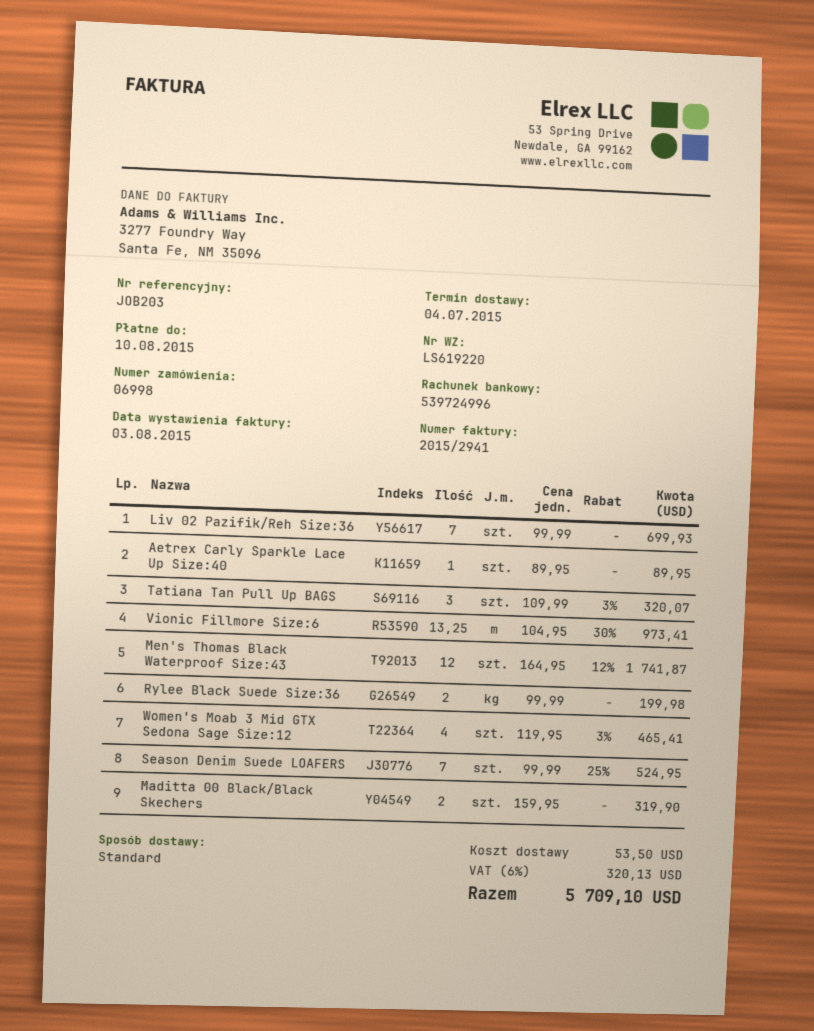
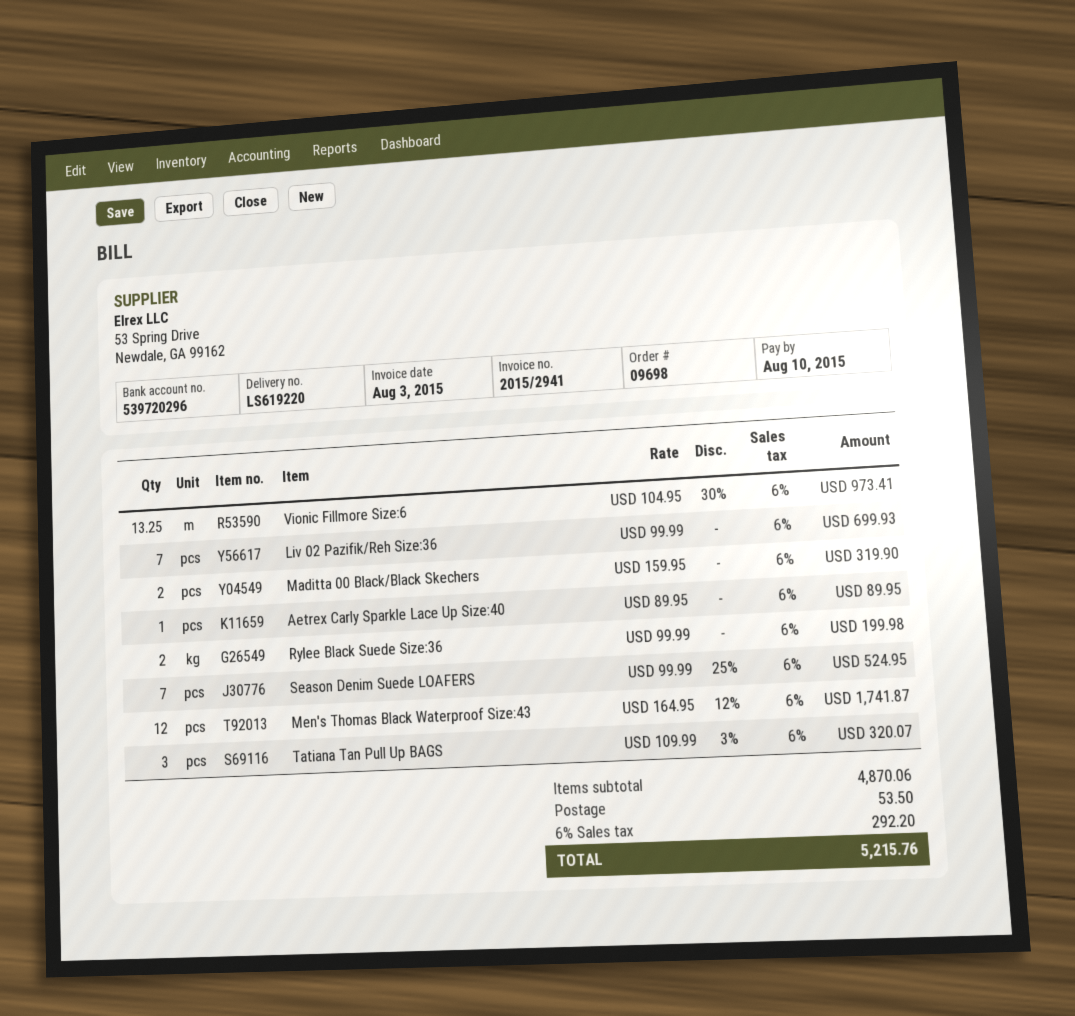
order number: 06998 -> 09698
bank account: 539724996 -> 539720296
Women's Moab 3 Mid GTX Sedona Sage Size:12: 4 x 119.95 - 3% = 465.41 -> none
tax: 6% = 320.13 -> 6% = 292.20
total: 5709.10 -> 5215.76

